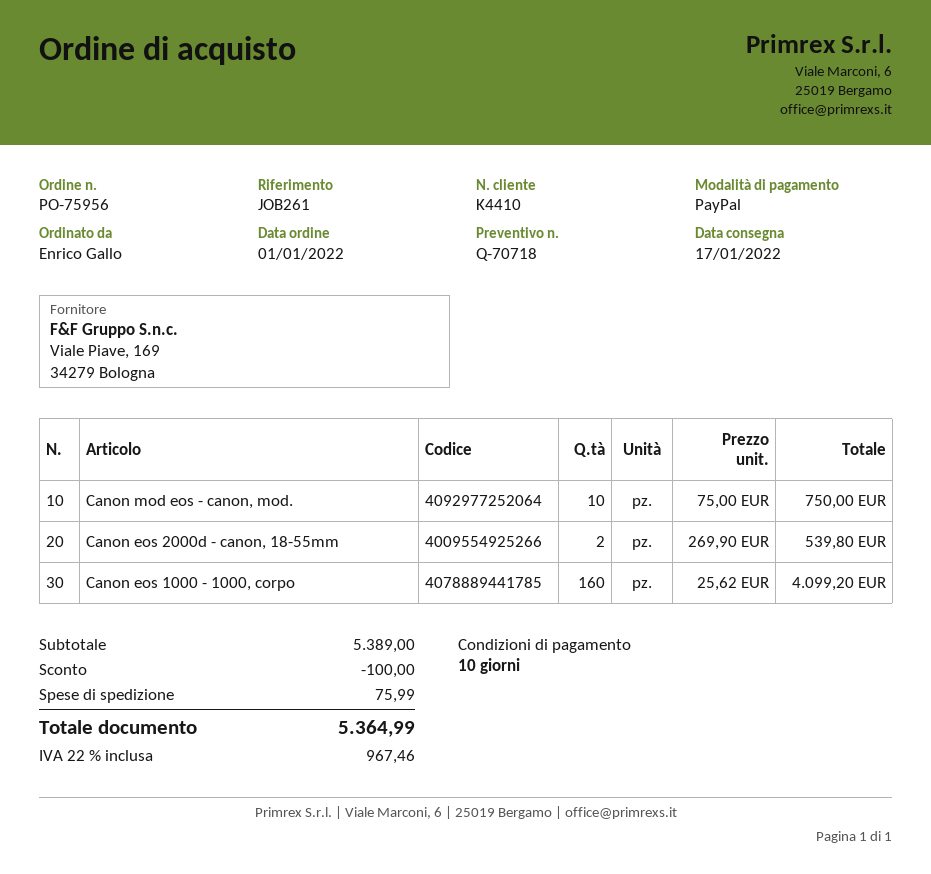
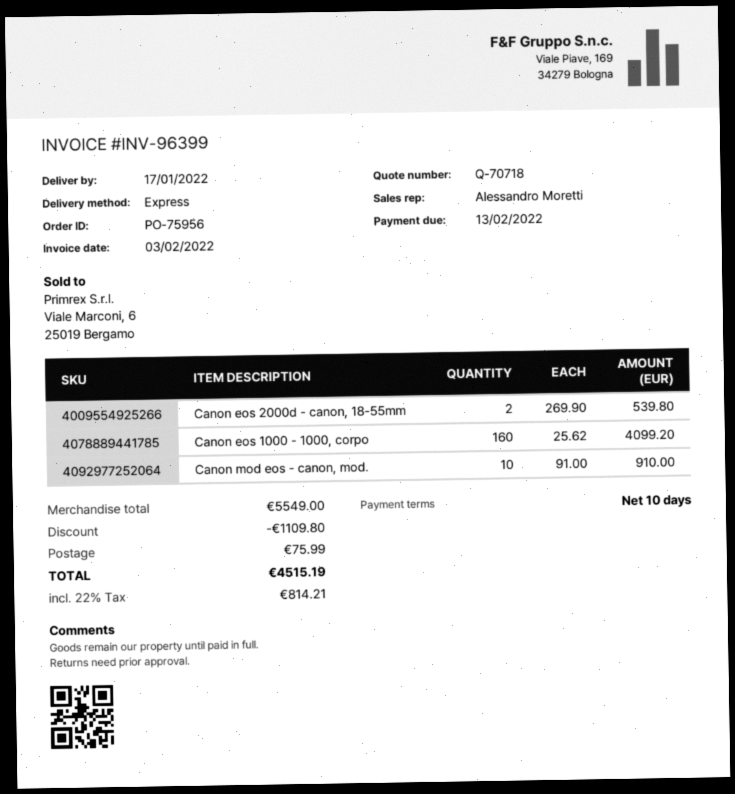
Canon mod eos - canon, mod.: 10 x 75.00 = 750.00 -> 10 x 91.00 = 910.00
subtotal: 5389.00 -> 5549.00
discount: 100.00 -> 1109.80
tax: 22% = 967.46 -> 22% = 814.21
total: 5364.99 -> 4515.19

